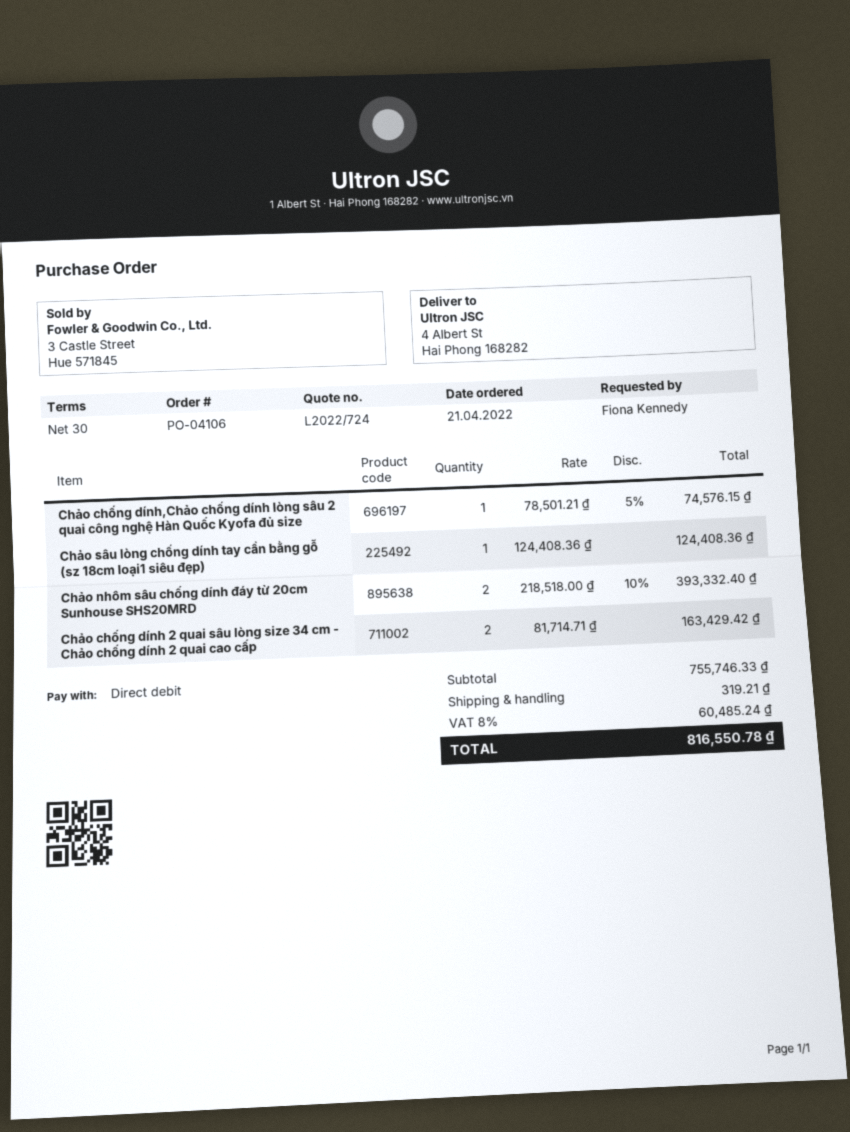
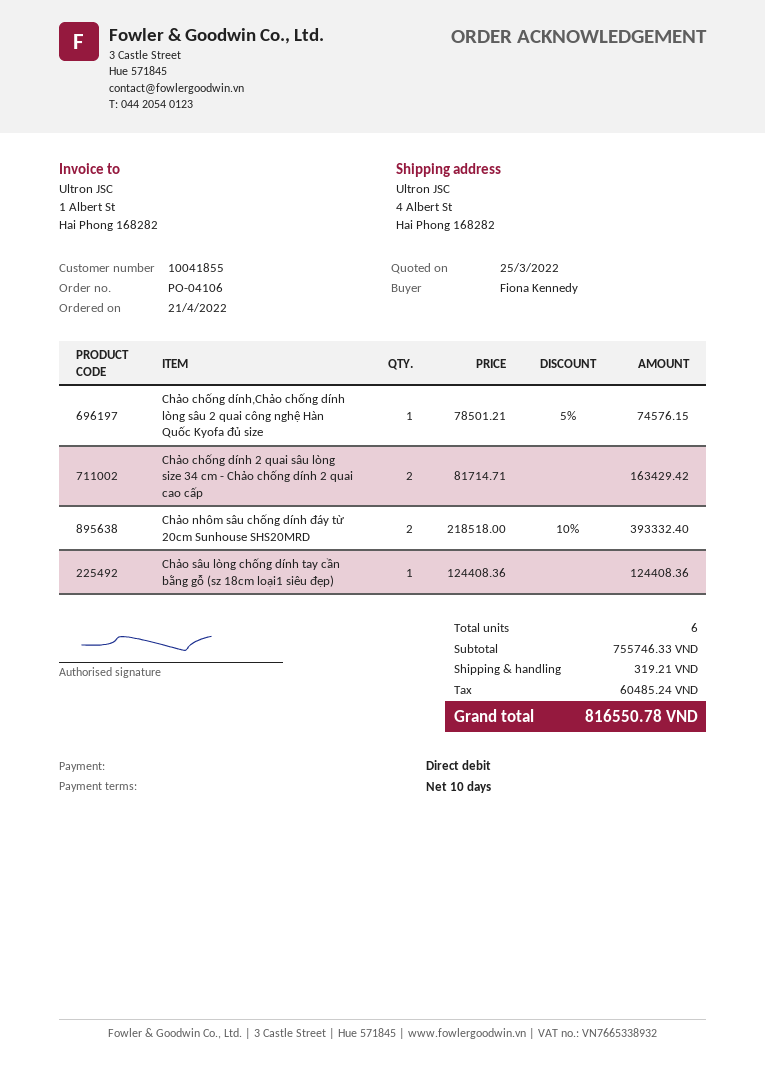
payment terms: 30 days -> 10 days

